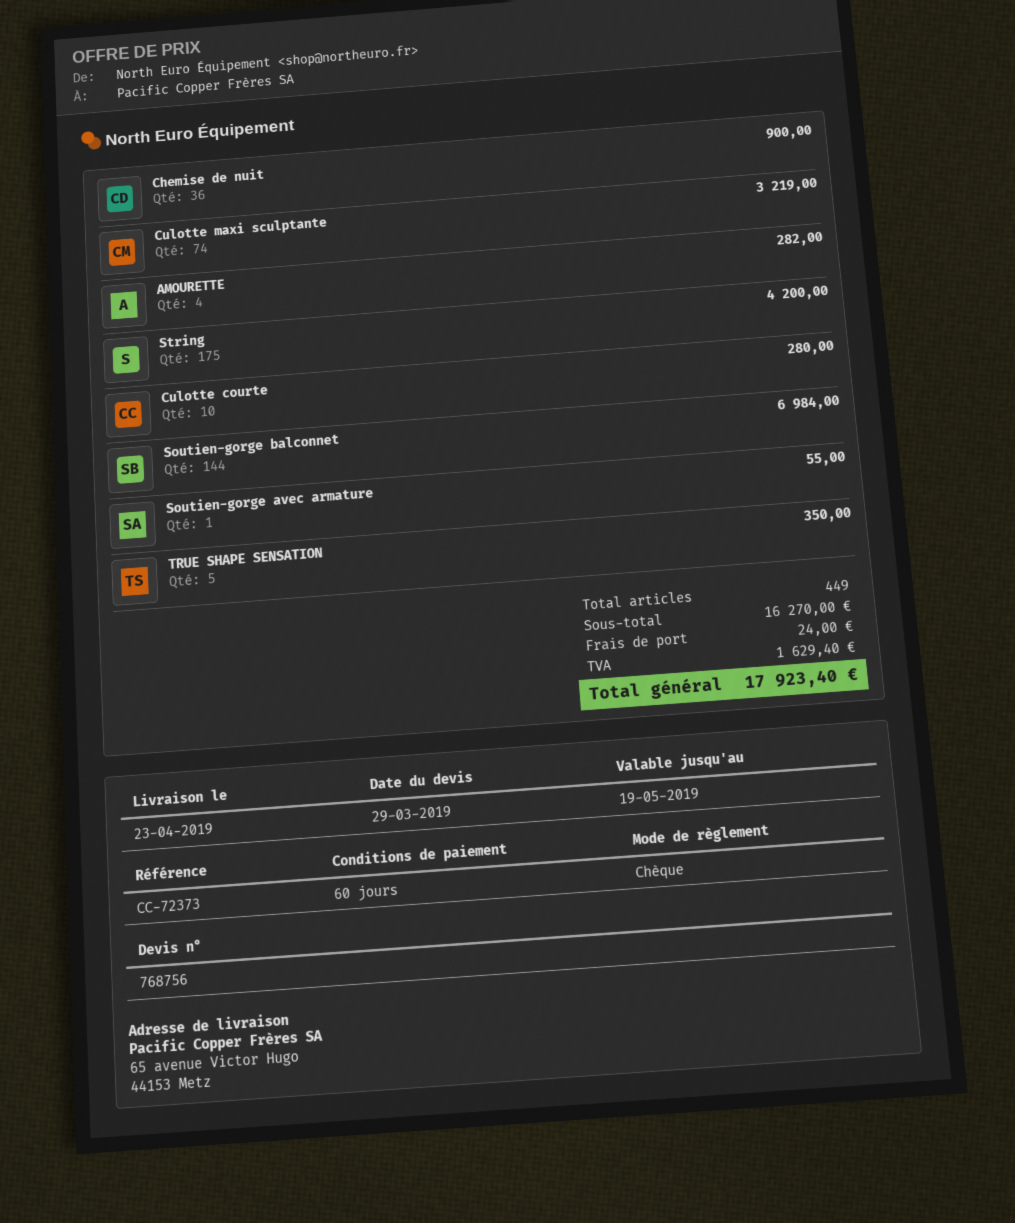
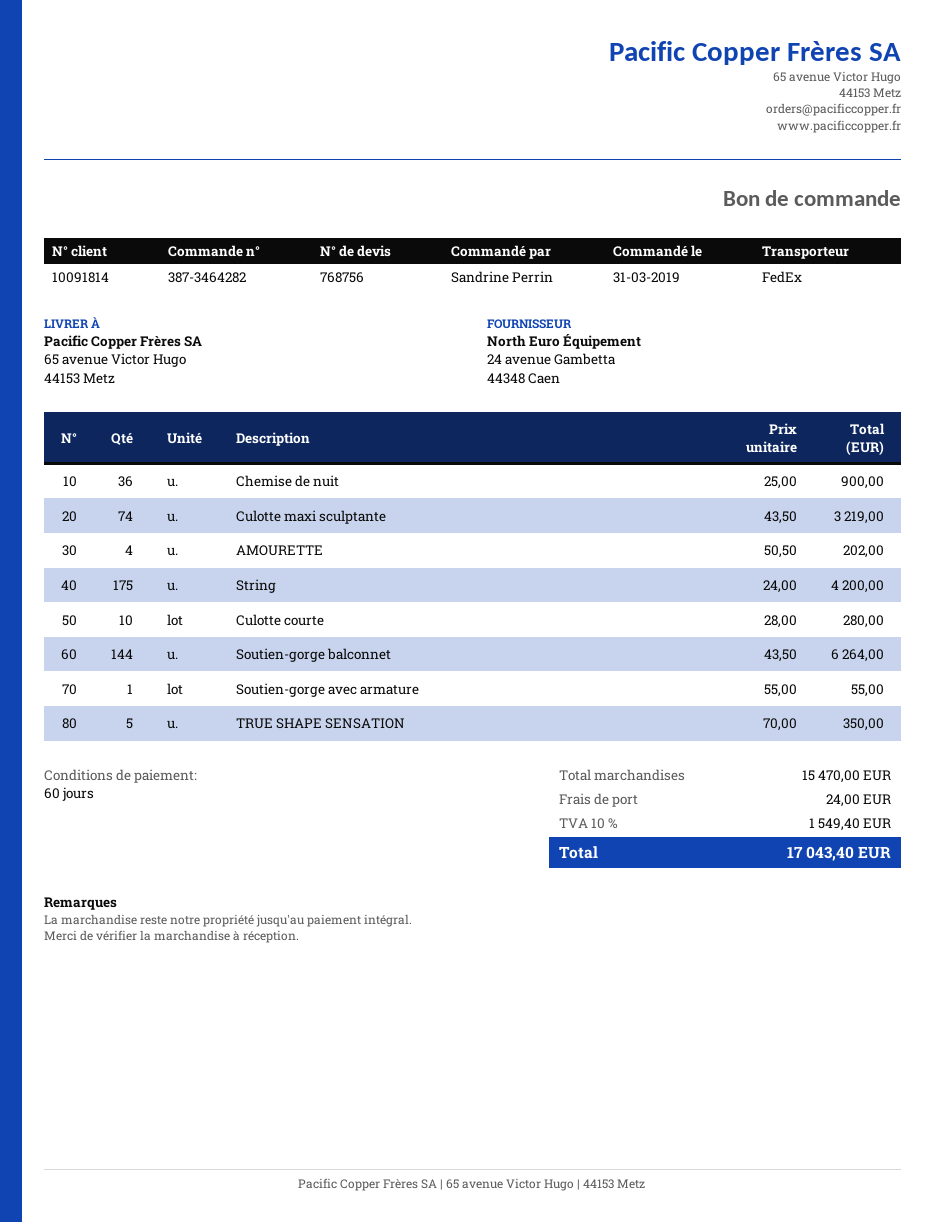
AMOURETTE: 4 for 282.00 -> 4 for 202.00
Soutien-gorge balconnet: 144 for 6984.00 -> 144 for 6264.00
subtotal: 16270.00 -> 15470.00
tax: 1629.40 -> 1549.40
total: 17923.40 -> 17043.40

